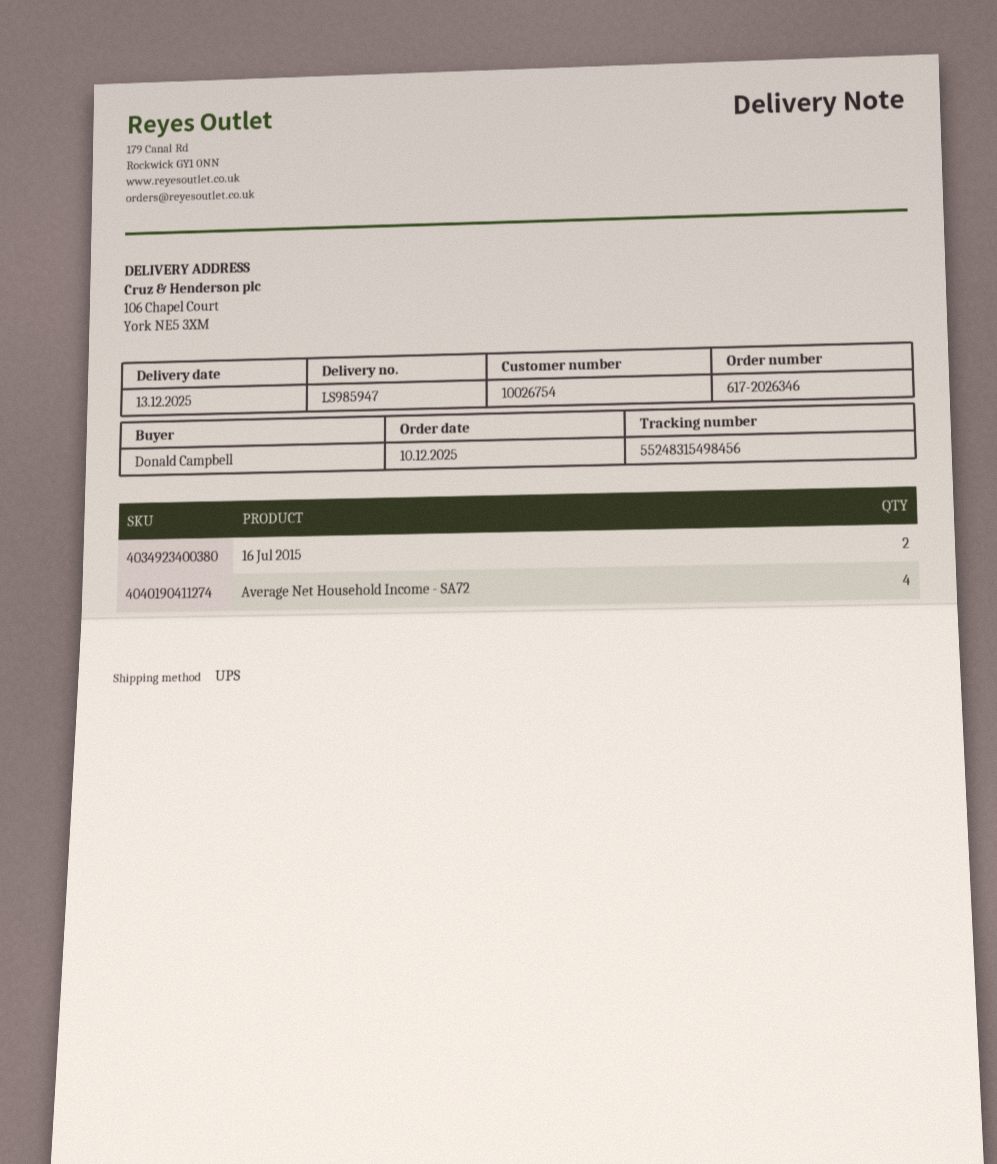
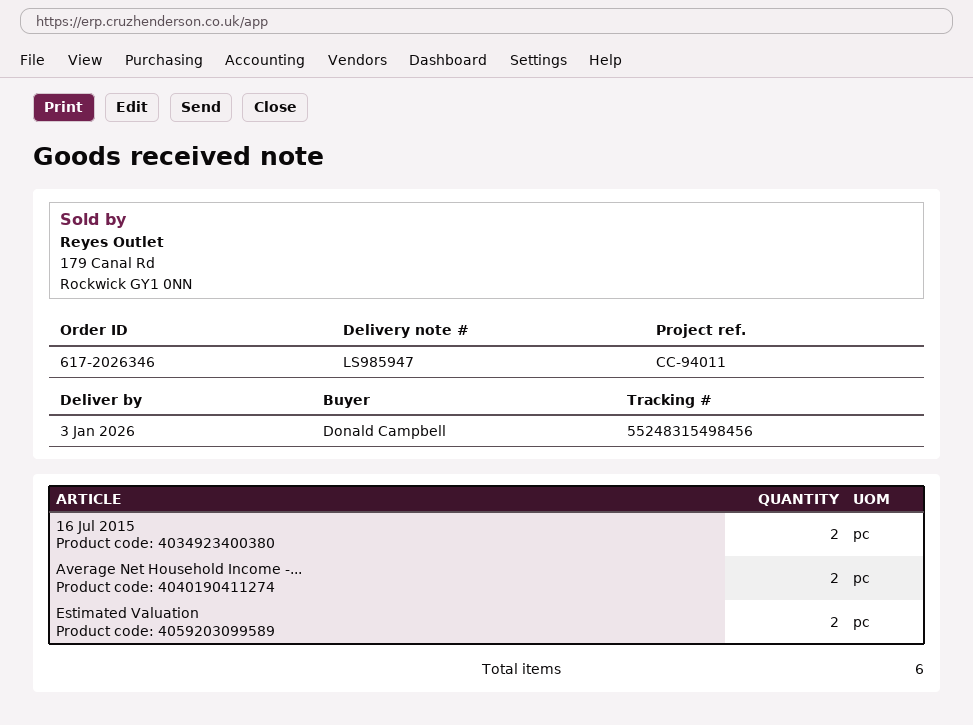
delivery date: 2025-12-13 -> 2026-01-03
Average Net Household Income - SA72: 4 -> 2
Estimated Valuation: none -> 2

